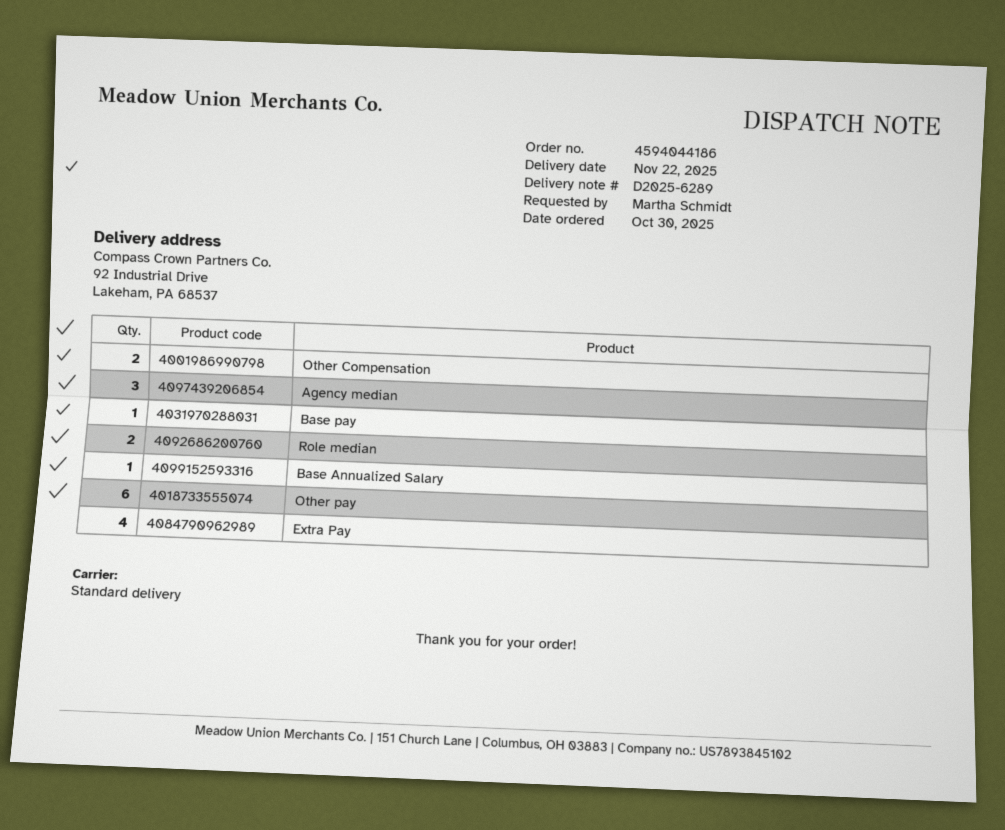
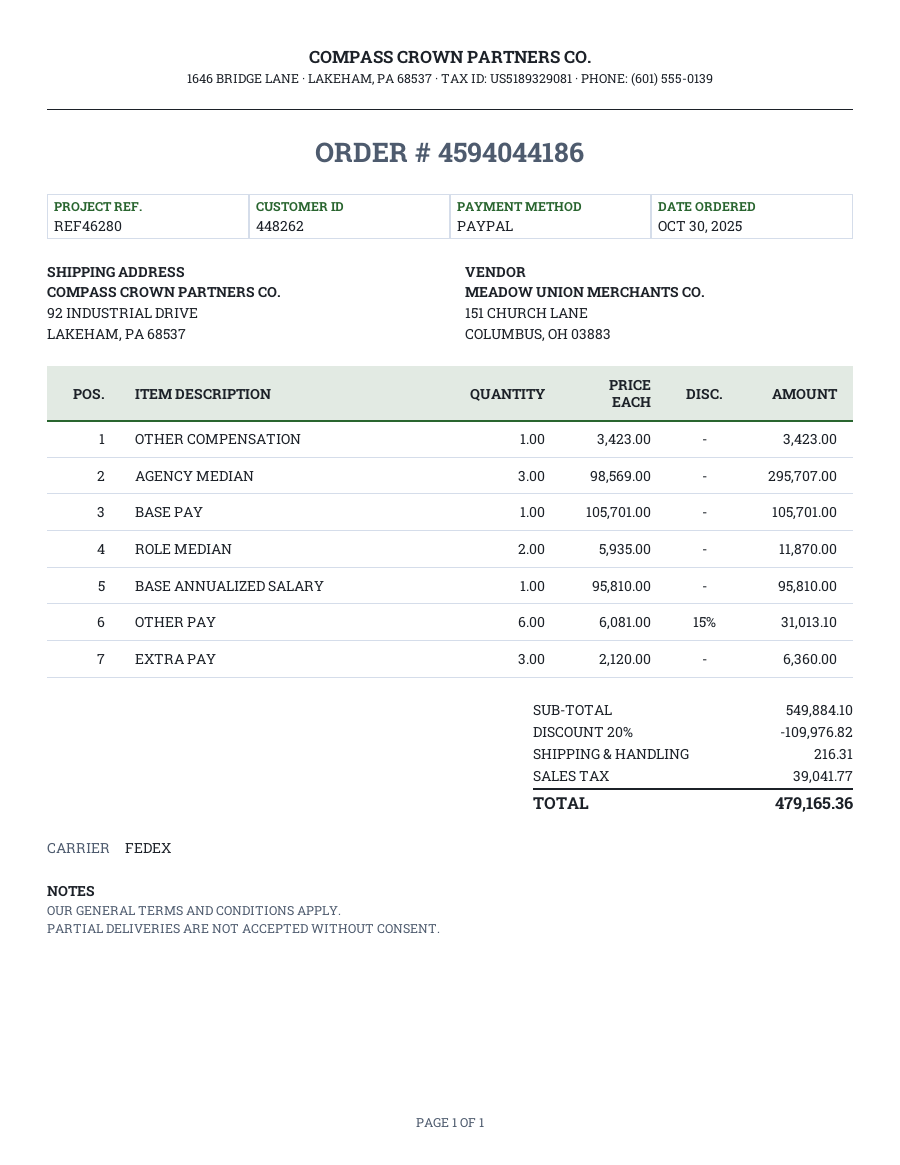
shipping method: standard -> FedEx
Other Compensation: 2 -> 1
Extra Pay: 4 -> 3

